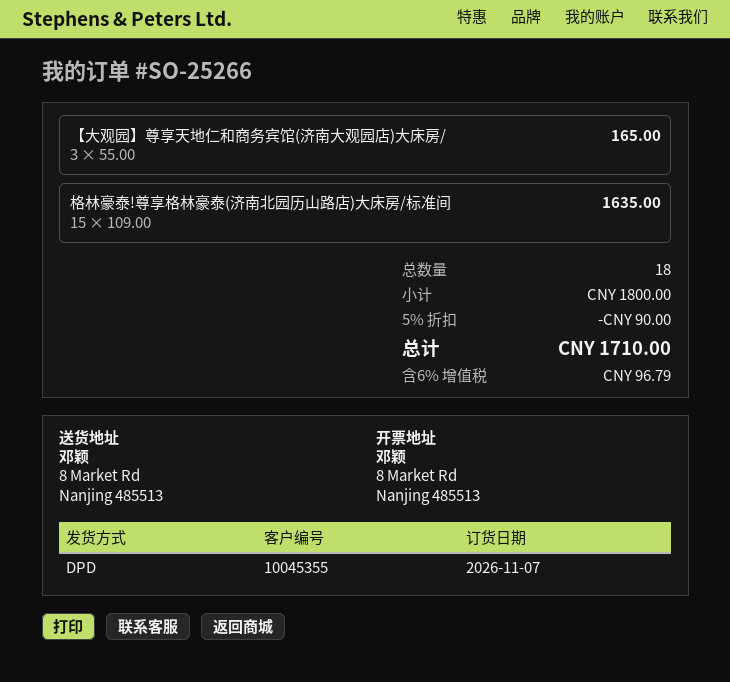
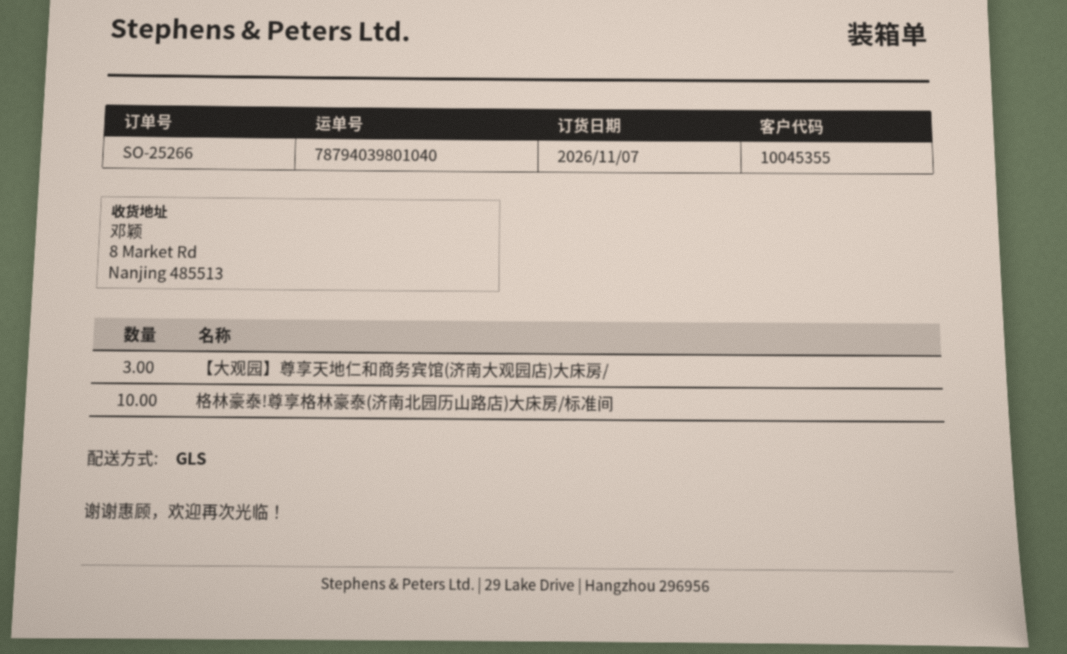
shipping method: DPD -> GLS
格林豪泰!尊享格林豪泰(济南北园历山路店)大床房/标准间: 15 -> 10

